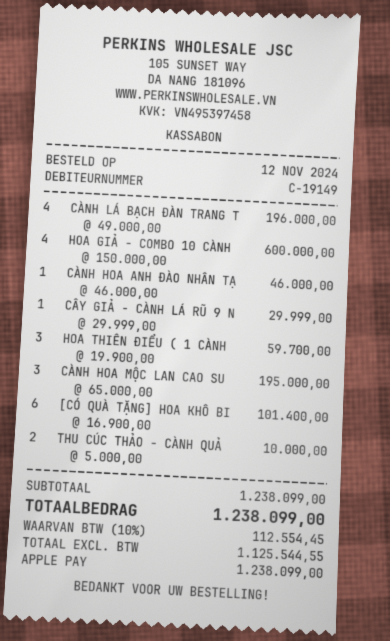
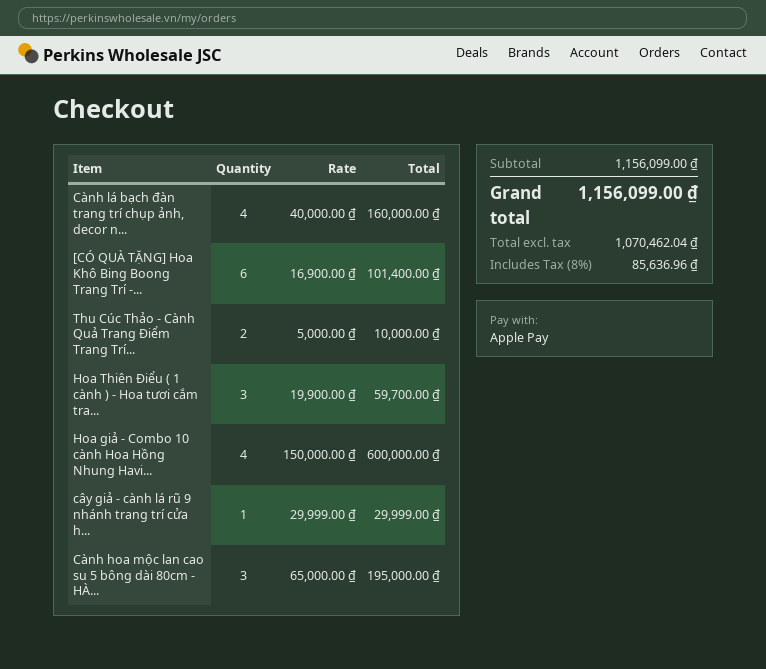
CÀNH LÁ BẠCH ĐÀN TRANG T: 4 x 49000.00 = 196000.00 -> 4 x 40000.00 = 160000.00
CÀNH HOA ANH ĐÀO NHÂN TẠ: 1 x 46000.00 = 46000.00 -> none
subtotal: 1238099.00 -> 1156099.00
net: 1125544.55 -> 1070462.04
tax: 10% = 112554.45 -> 8% = 85636.96
total: 1238099.00 -> 1156099.00

